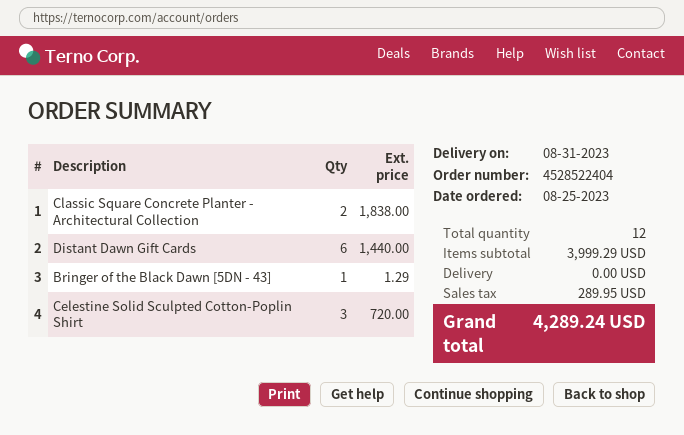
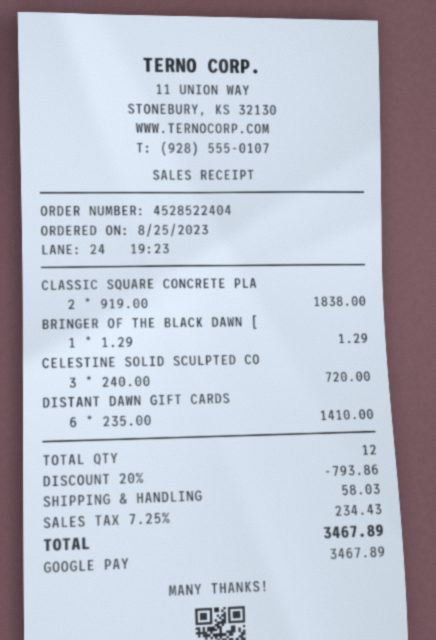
Distant Dawn Gift Cards: 6 for 1440.00 -> 6 for 1410.00
discount: none -> 20% = 793.86
shipping: 0.00 -> 58.03
tax: 289.95 -> 234.43
total: 4289.24 -> 3467.89

